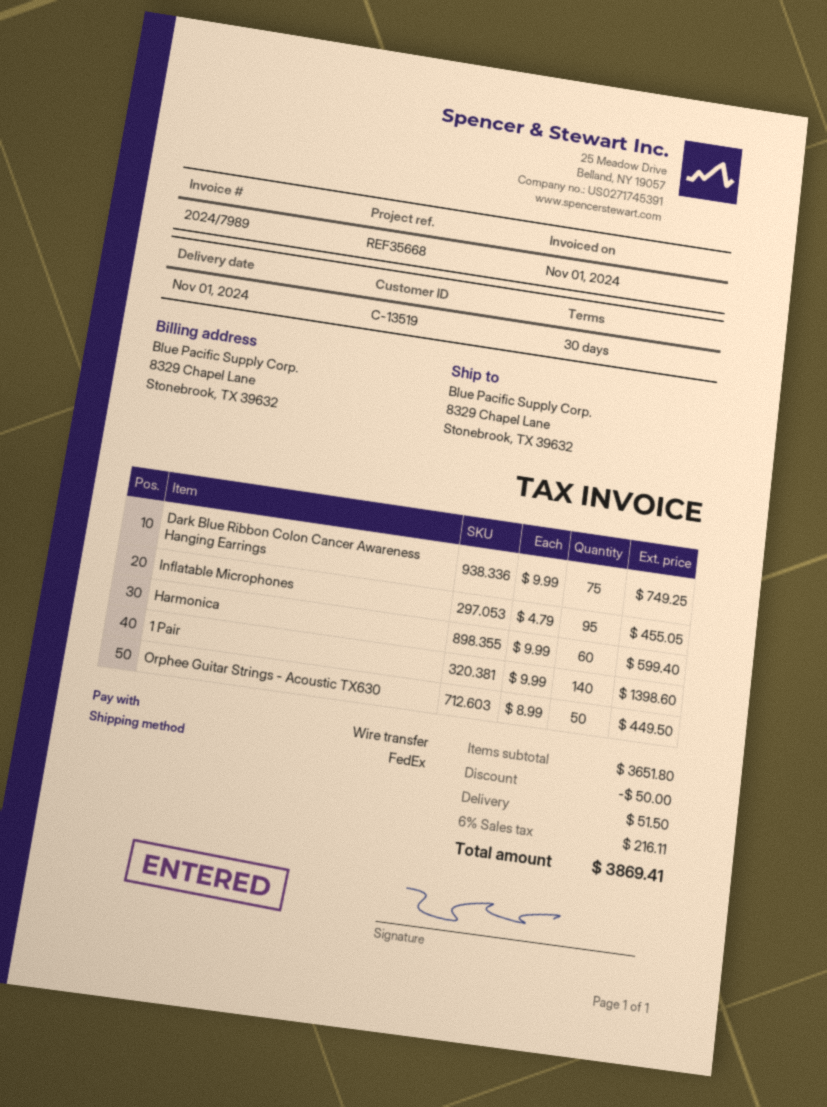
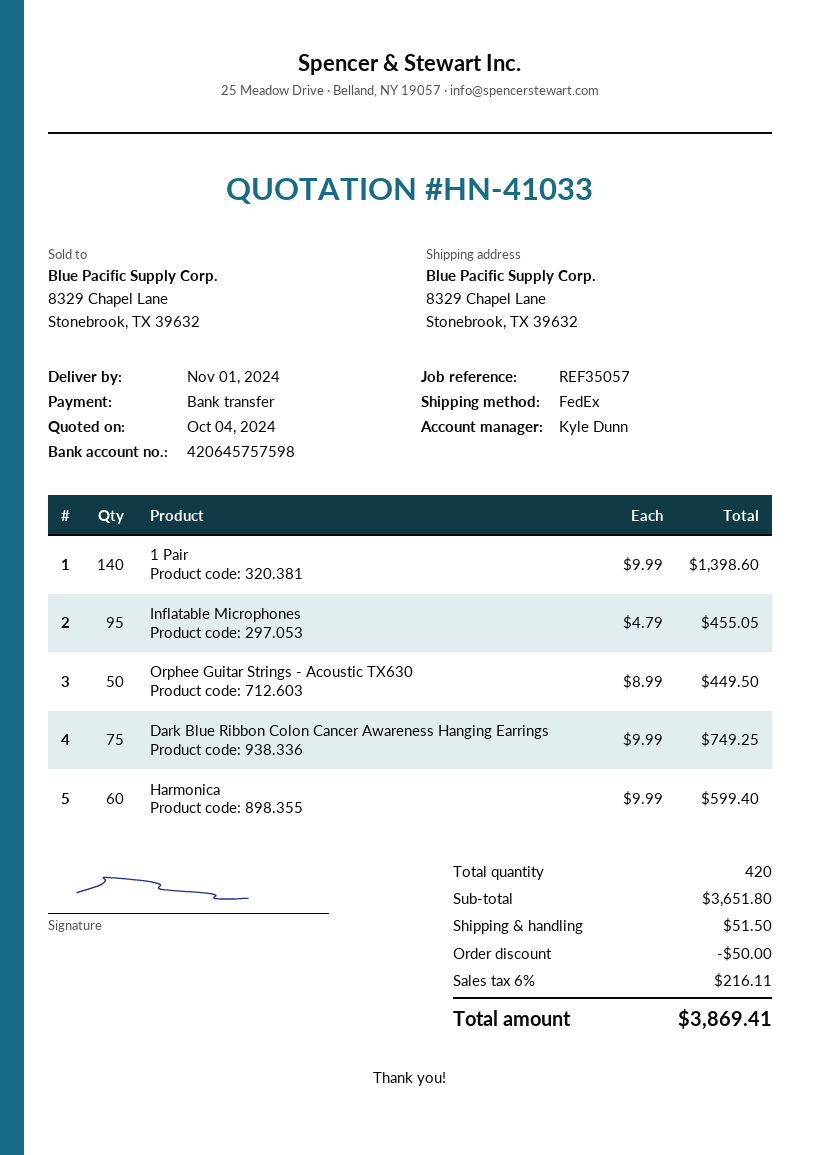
reference: REF35668 -> REF35057

